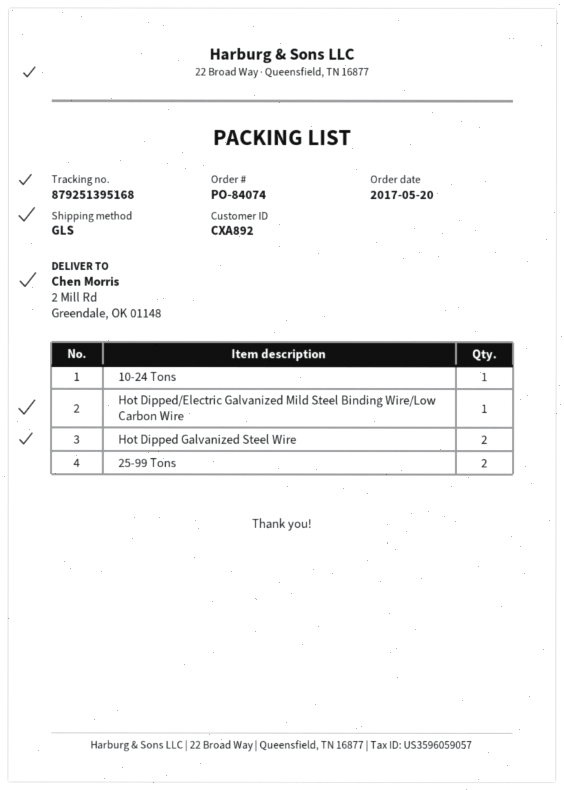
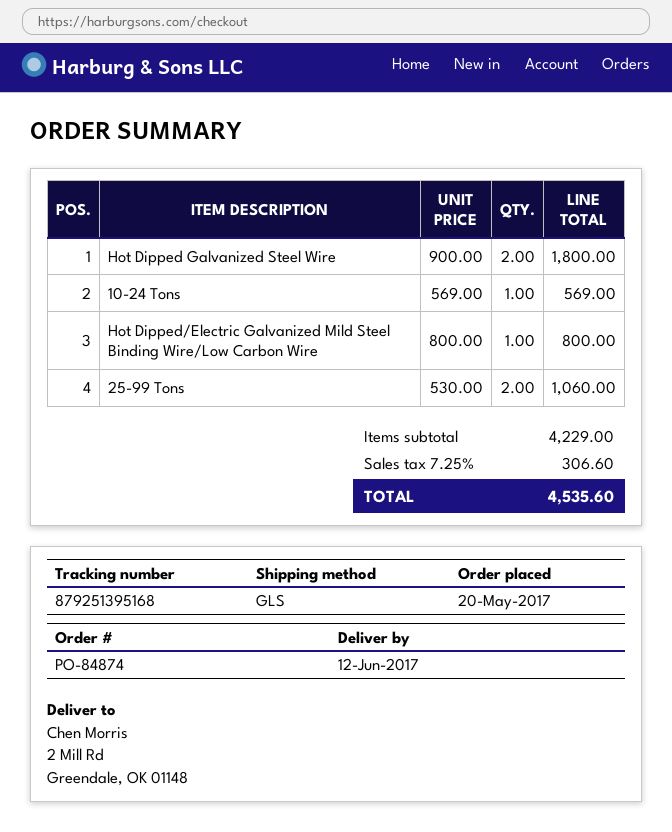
order number: PO-84074 -> PO-84874

